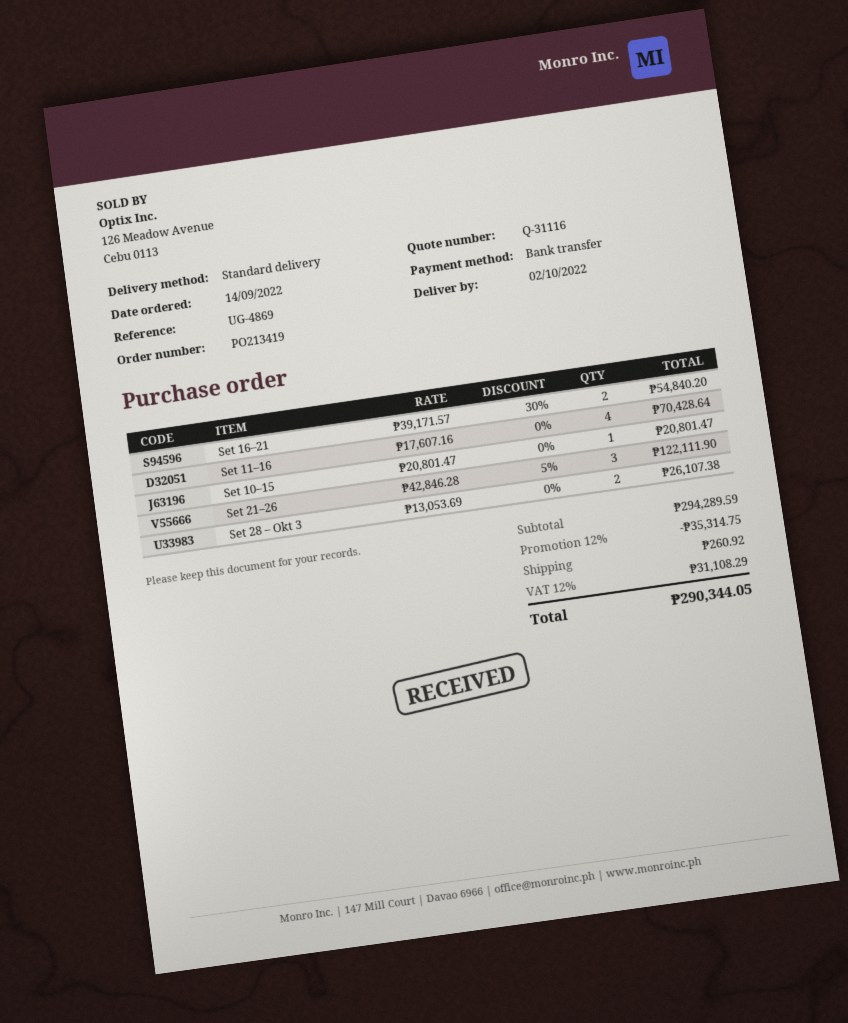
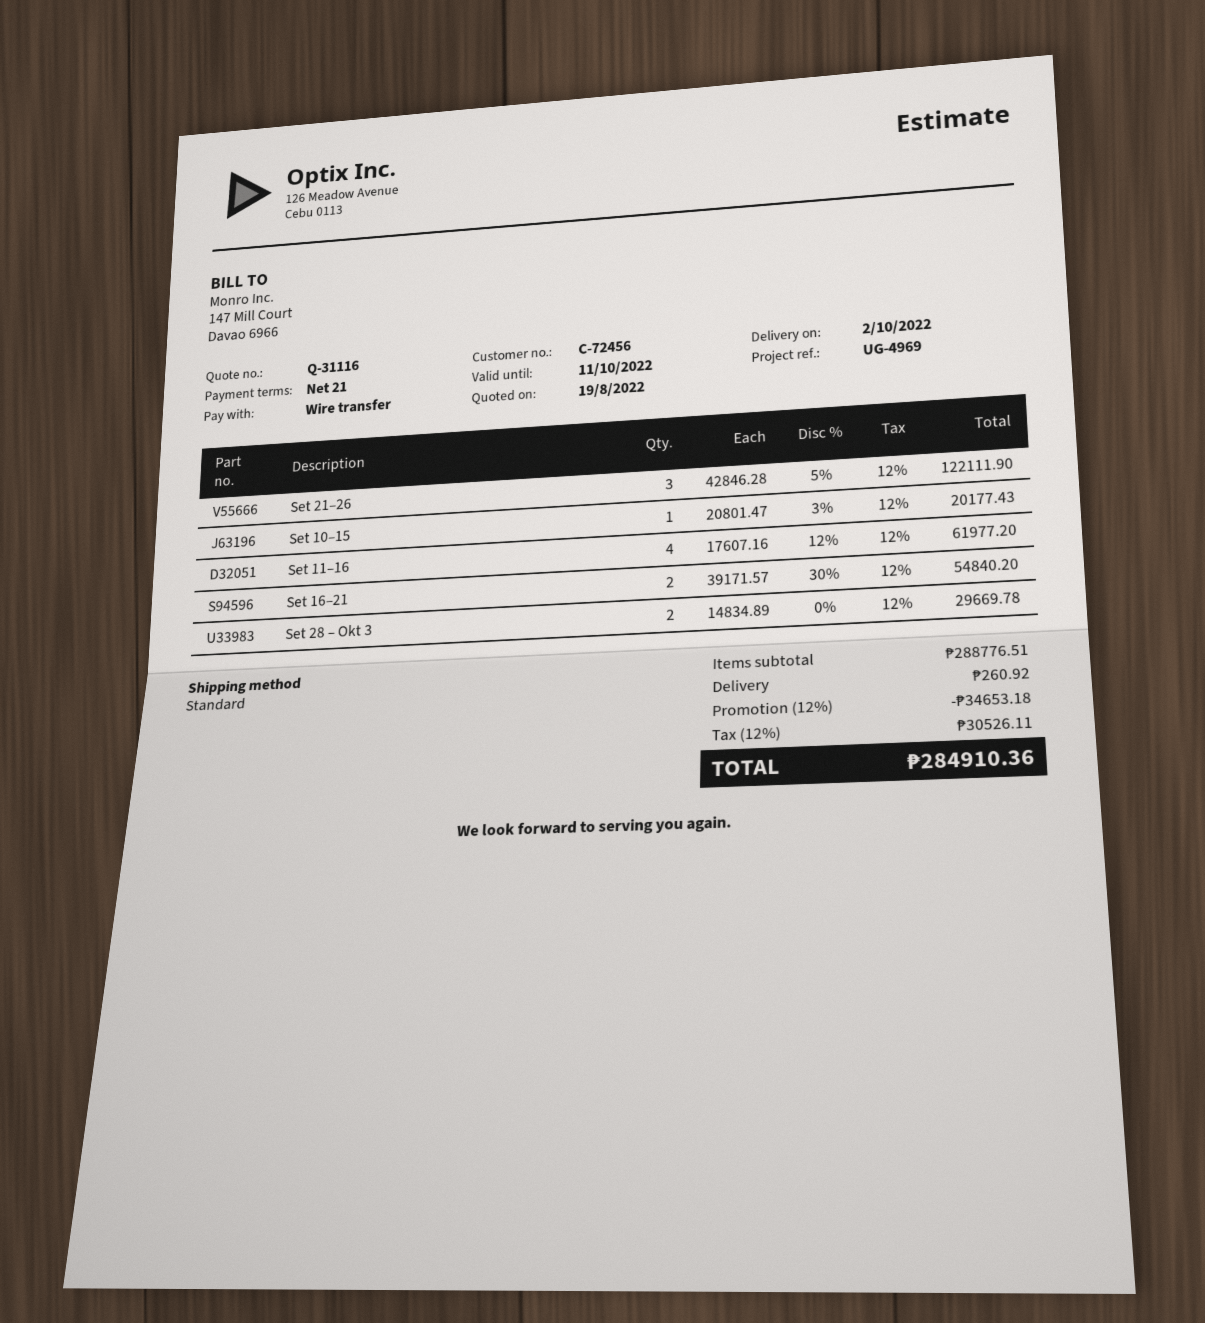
reference: UG-4869 -> UG-4969
Set 11–16: 4 x 17607.16 = 70428.64 -> 4 x 17607.16 - 12% = 61977.20
Set 10–15: 1 x 20801.47 = 20801.47 -> 1 x 20801.47 - 3% = 20177.43
Set 28 – Okt 3: 2 x 13053.69 = 26107.38 -> 2 x 14834.89 = 29669.78
subtotal: 294289.59 -> 288776.51
discount: 12% = 35314.75 -> 12% = 34653.18
tax: 12% = 31108.29 -> 12% = 30526.11
total: 290344.05 -> 284910.36

